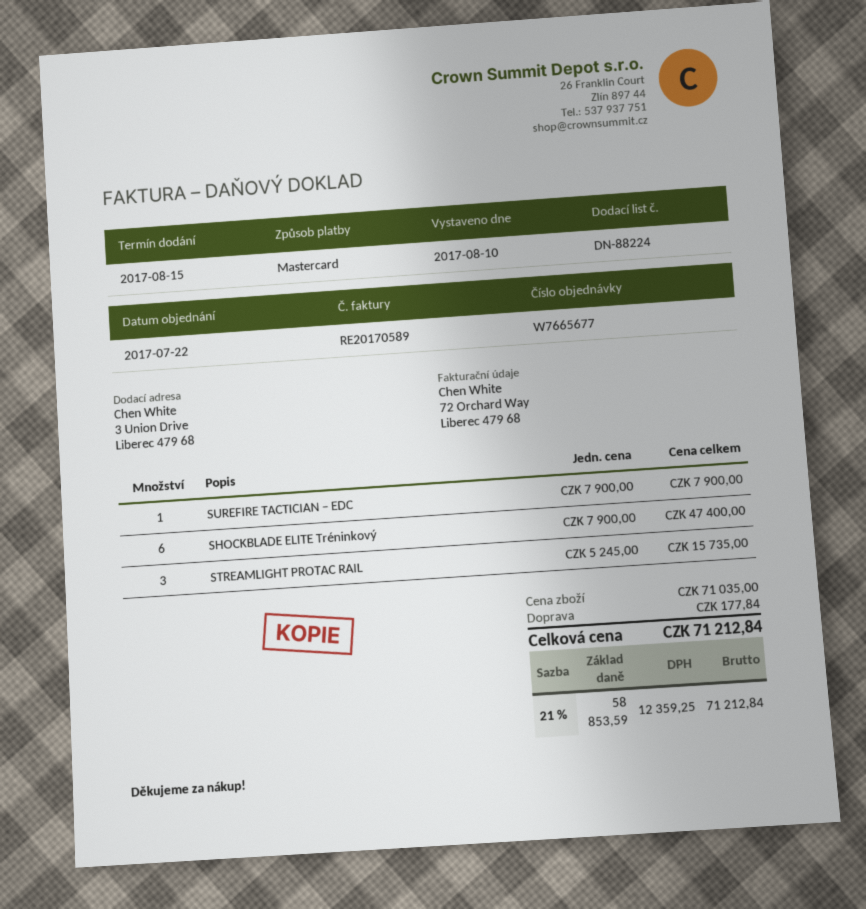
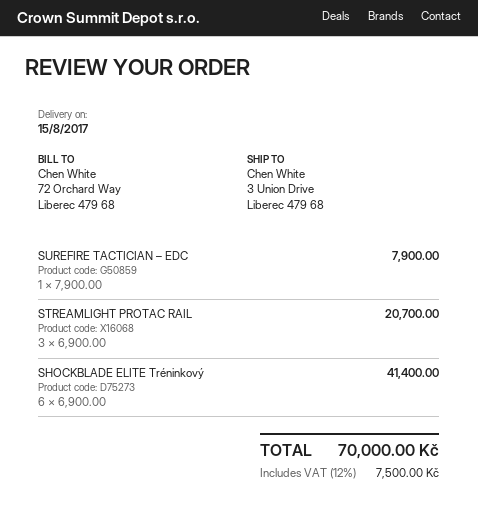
SHOCKBLADE ELITE Tréninkový: 6 x 7900.00 = 47400.00 -> 6 x 6900.00 = 41400.00
STREAMLIGHT PROTAC RAIL: 3 x 5245.00 = 15735.00 -> 3 x 6900.00 = 20700.00
shipping: 177.84 -> none
tax: 21% = 12359.25 -> 12% = 7500.00
total: 71212.84 -> 70000.00

